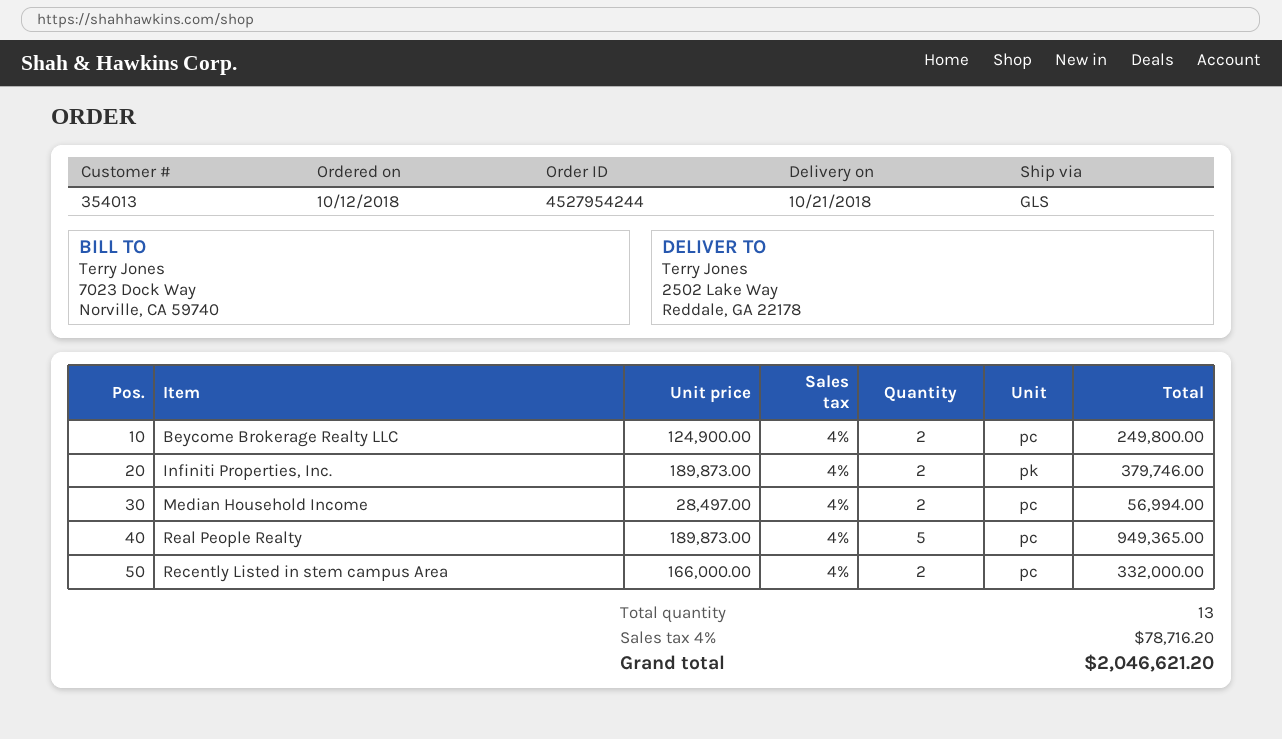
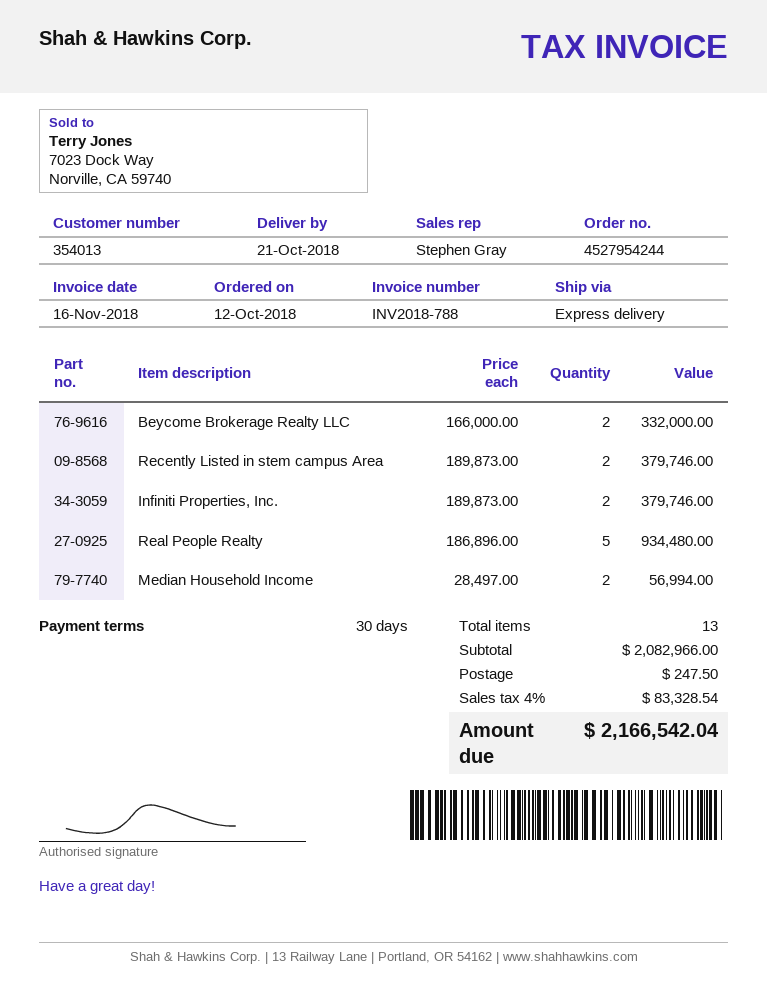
shipping method: GLS -> express
Beycome Brokerage Realty LLC: 2 x 124900.00 = 249800.00 -> 2 x 166000.00 = 332000.00
Real People Realty: 5 x 189873.00 = 949365.00 -> 5 x 186896.00 = 934480.00
Recently Listed in stem campus Area: 2 x 166000.00 = 332000.00 -> 2 x 189873.00 = 379746.00
shipping: none -> 247.50
tax: 4% = 78716.20 -> 4% = 83328.54
total: 2046621.20 -> 2166542.04

